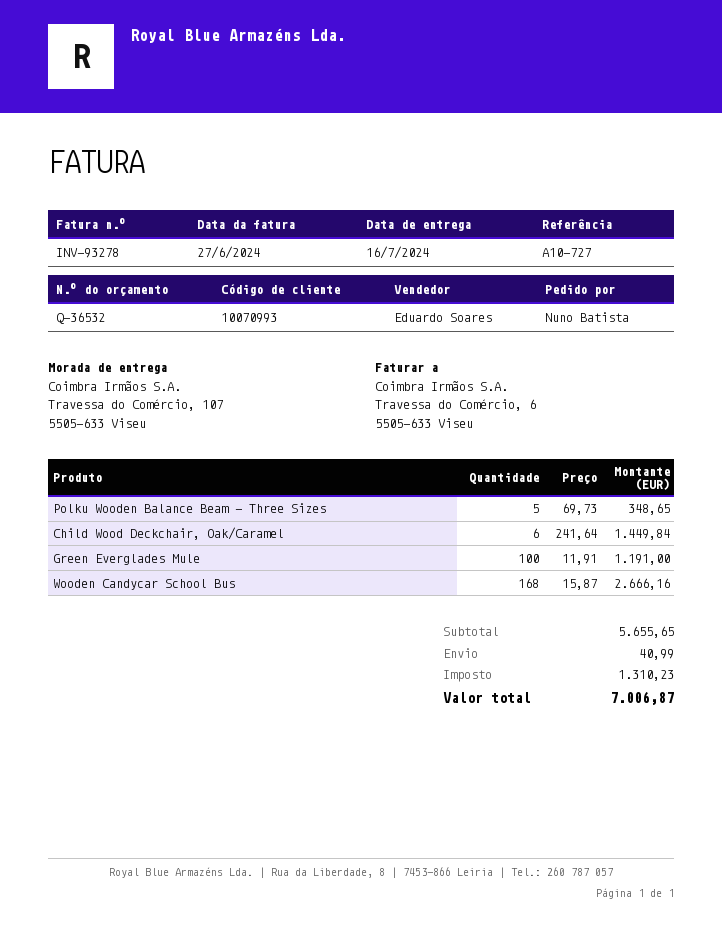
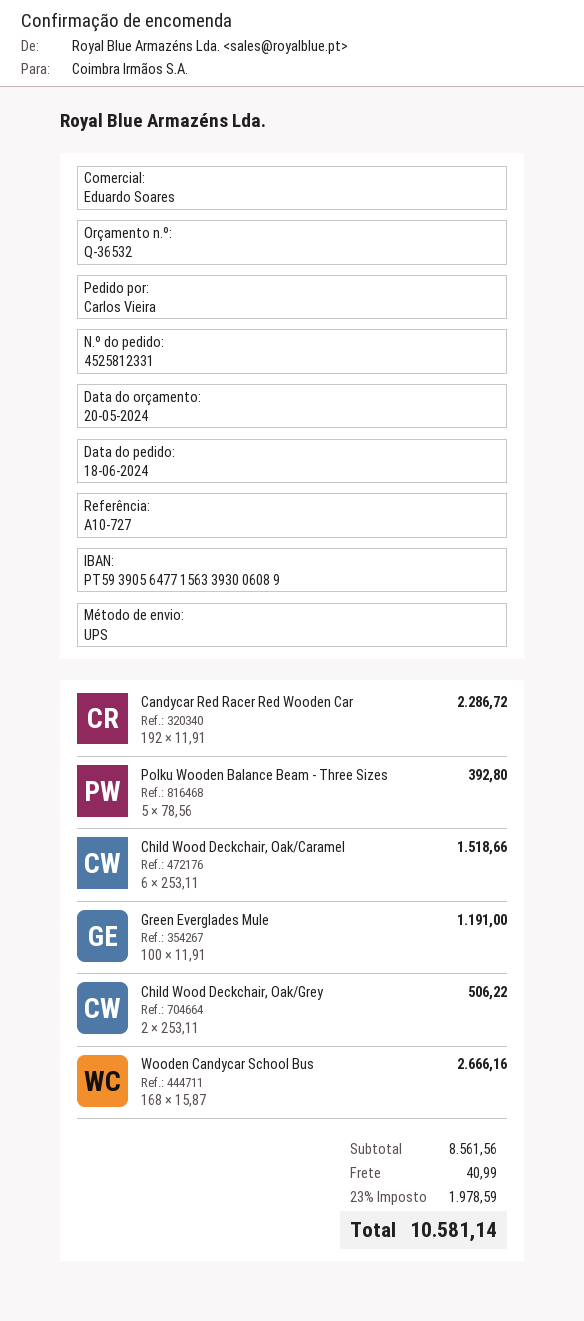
ordered by: Nuno Batista -> Carlos Vieira
Polku Wooden Balance Beam - Three Sizes: 5 x 69.73 = 348.65 -> 5 x 78.56 = 392.80
Child Wood Deckchair, Oak/Caramel: 6 x 241.64 = 1449.84 -> 6 x 253.11 = 1518.66
Candycar Red Racer Red Wooden Car: none -> 192 x 11.91 = 2286.72
Child Wood Deckchair, Oak/Grey: none -> 2 x 253.11 = 506.22
subtotal: 5655.65 -> 8561.56
tax: 1310.23 -> 1978.59
total: 7006.87 -> 10581.14

